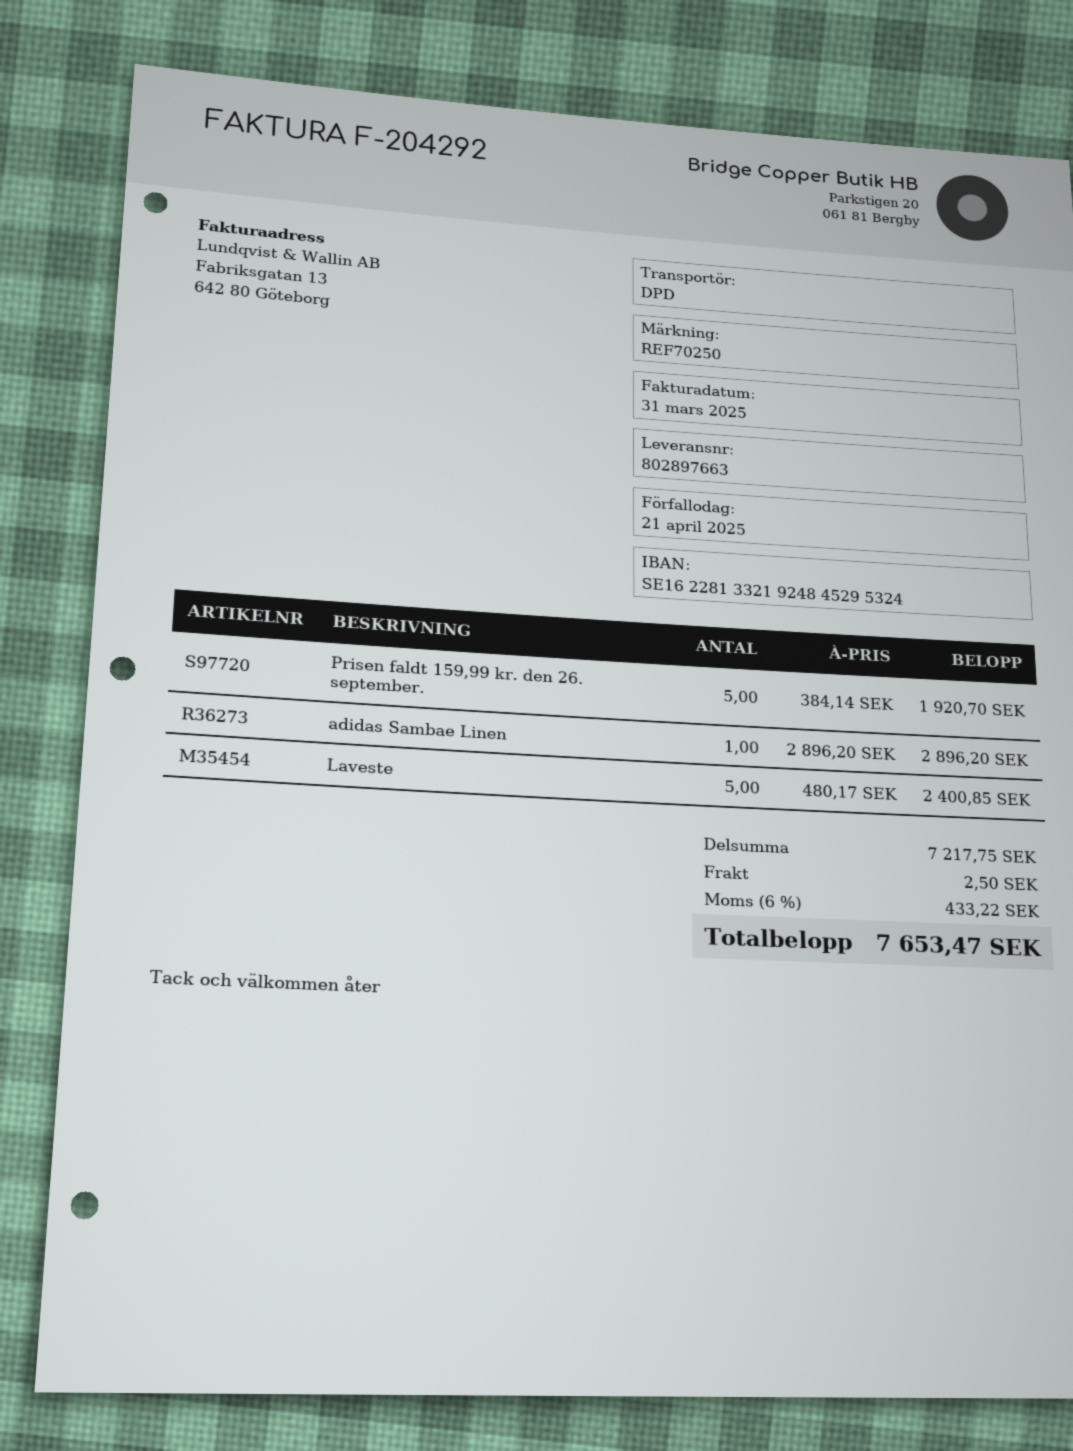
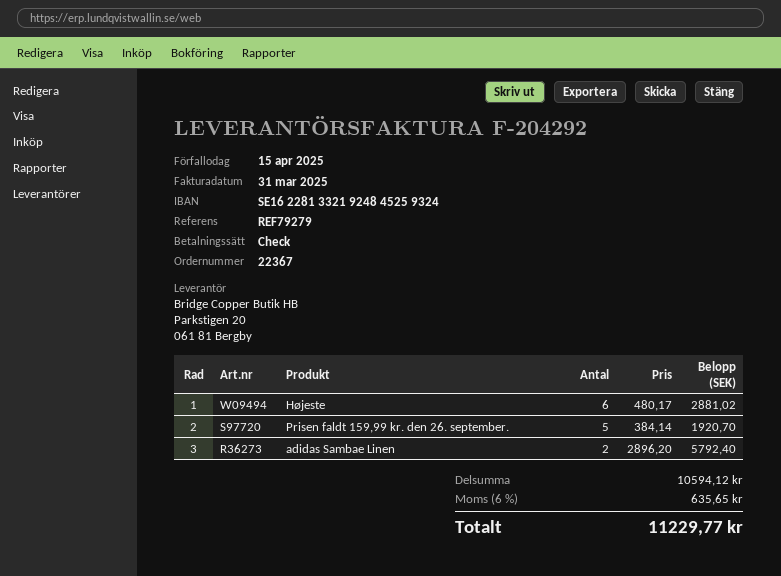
due date: 2025-04-21 -> 2025-04-15
reference: REF70250 -> REF79279
bank account: SE1622813321924845295324 -> SE1622813321924845259324
adidas Sambae Linen: 1 x 2896.20 = 2896.20 -> 2 x 2896.20 = 5792.40
Laveste: 5 x 480.17 = 2400.85 -> none
Højeste: none -> 6 x 480.17 = 2881.02
subtotal: 7217.75 -> 10594.12
shipping: 2.50 -> none
tax: 6% = 433.22 -> 6% = 635.65
total: 7653.47 -> 11229.77

